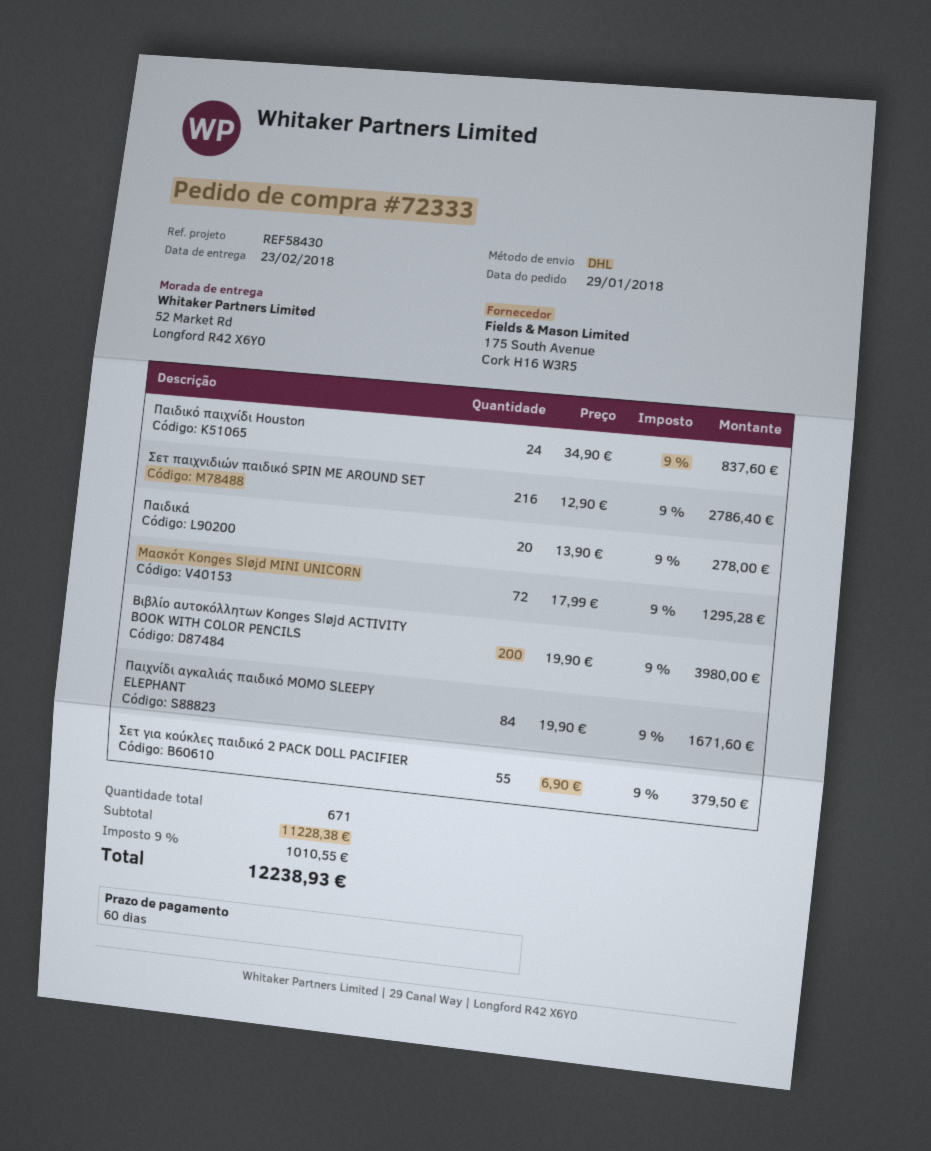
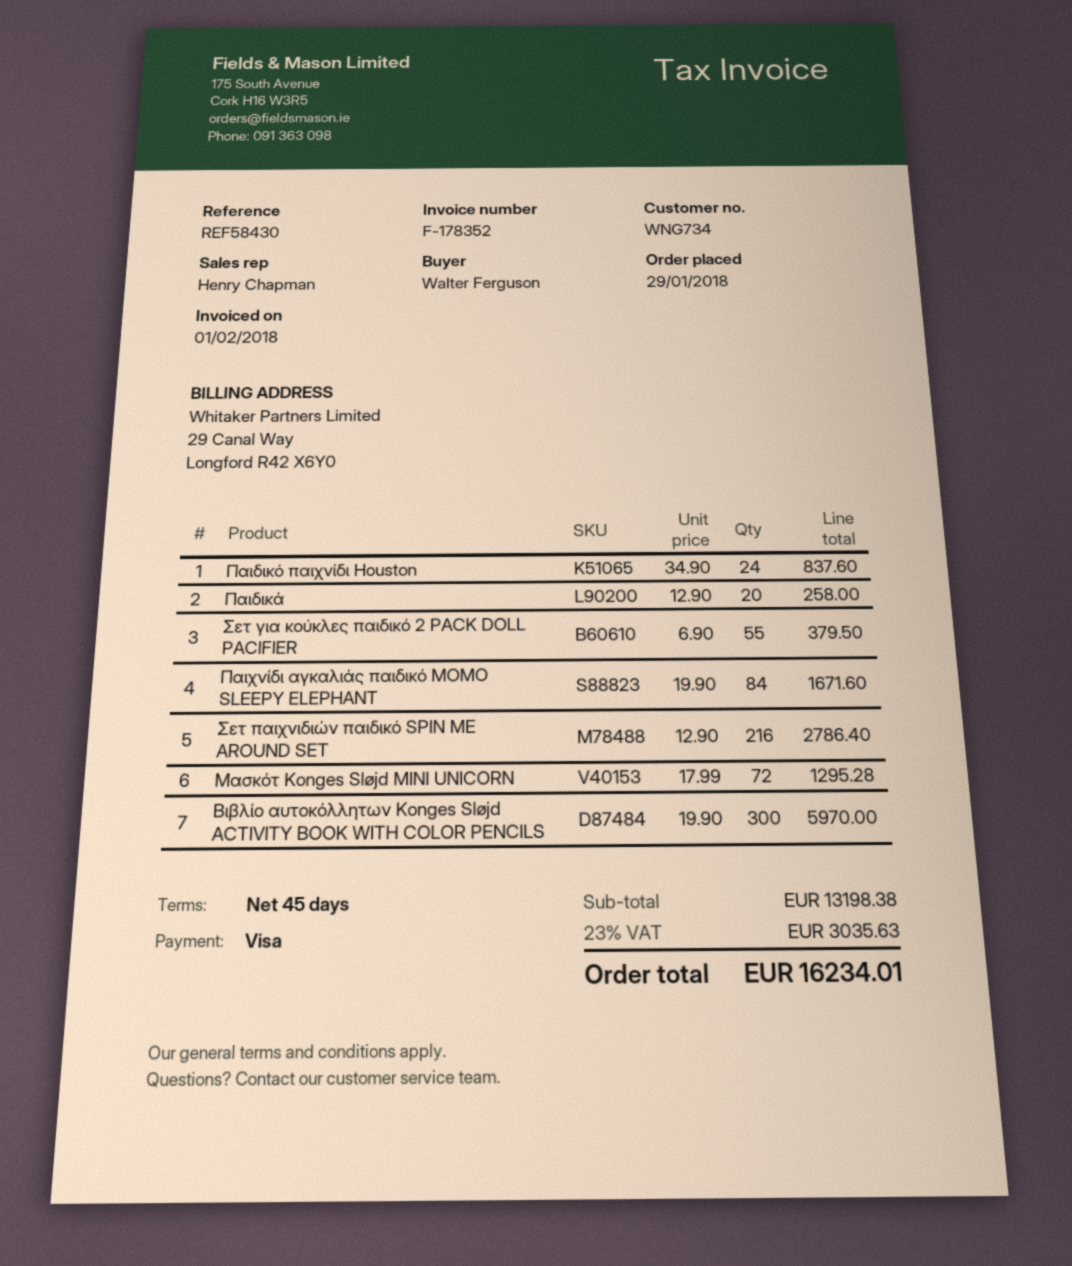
payment terms: 60 days -> 45 days
Παιδικά: 20 x 13.90 = 278.00 -> 20 x 12.90 = 258.00
Βιβλίο αυτοκόλλητων Konges Sløjd ACTIVITY BOOK WITH COLOR PENCILS: 200 x 19.90 = 3980.00 -> 300 x 19.90 = 5970.00
subtotal: 11228.38 -> 13198.38
tax: 9% = 1010.55 -> 23% = 3035.63
total: 12238.93 -> 16234.01

